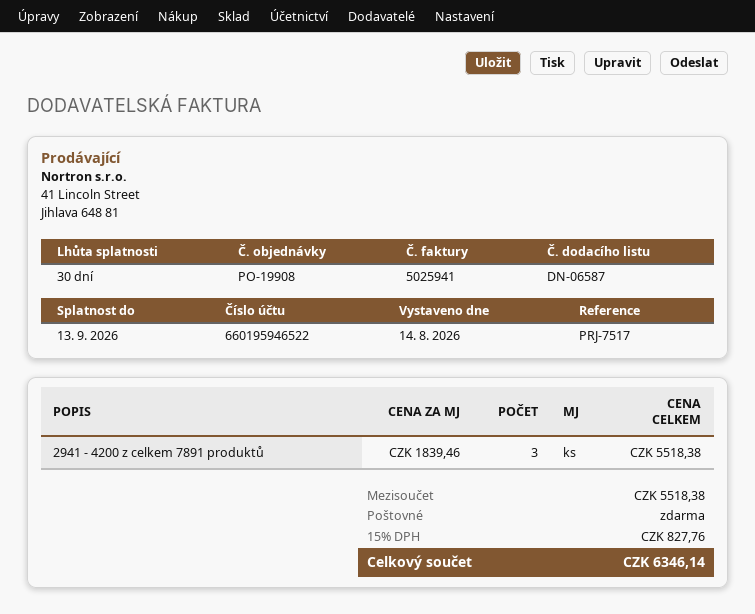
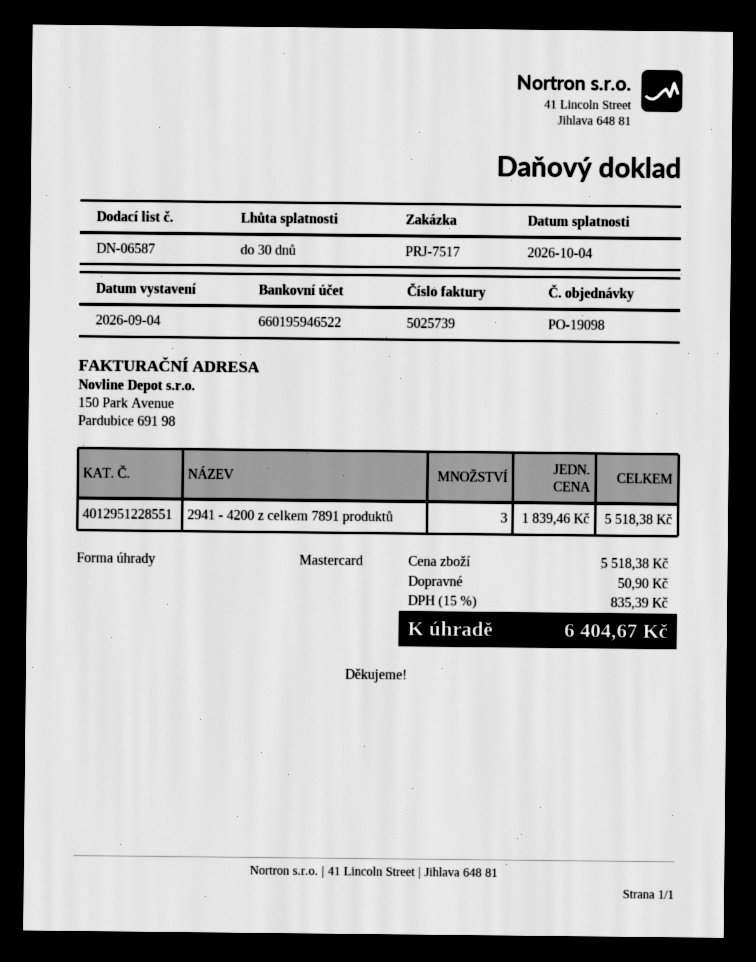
order number: PO-19908 -> PO-19098
invoice number: 5025941 -> 5025739
invoice date: 2026-08-14 -> 2026-09-04
due date: 2026-09-13 -> 2026-10-04
shipping: 0.00 -> 50.90
tax: 15% = 827.76 -> 15% = 835.39
total: 6346.14 -> 6404.67

